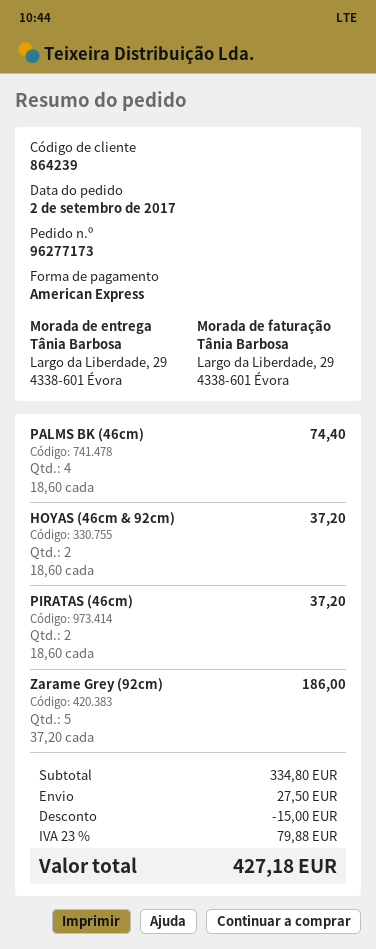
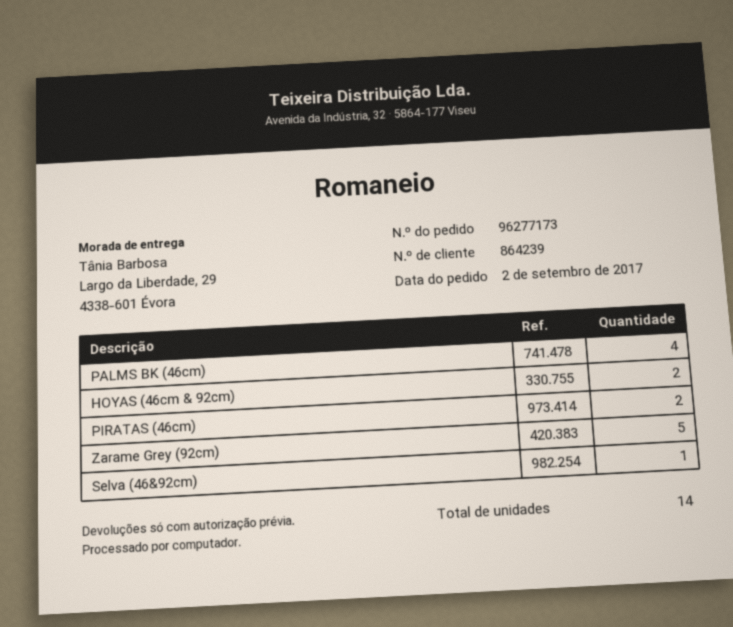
Selva (46&92cm): none -> 1

